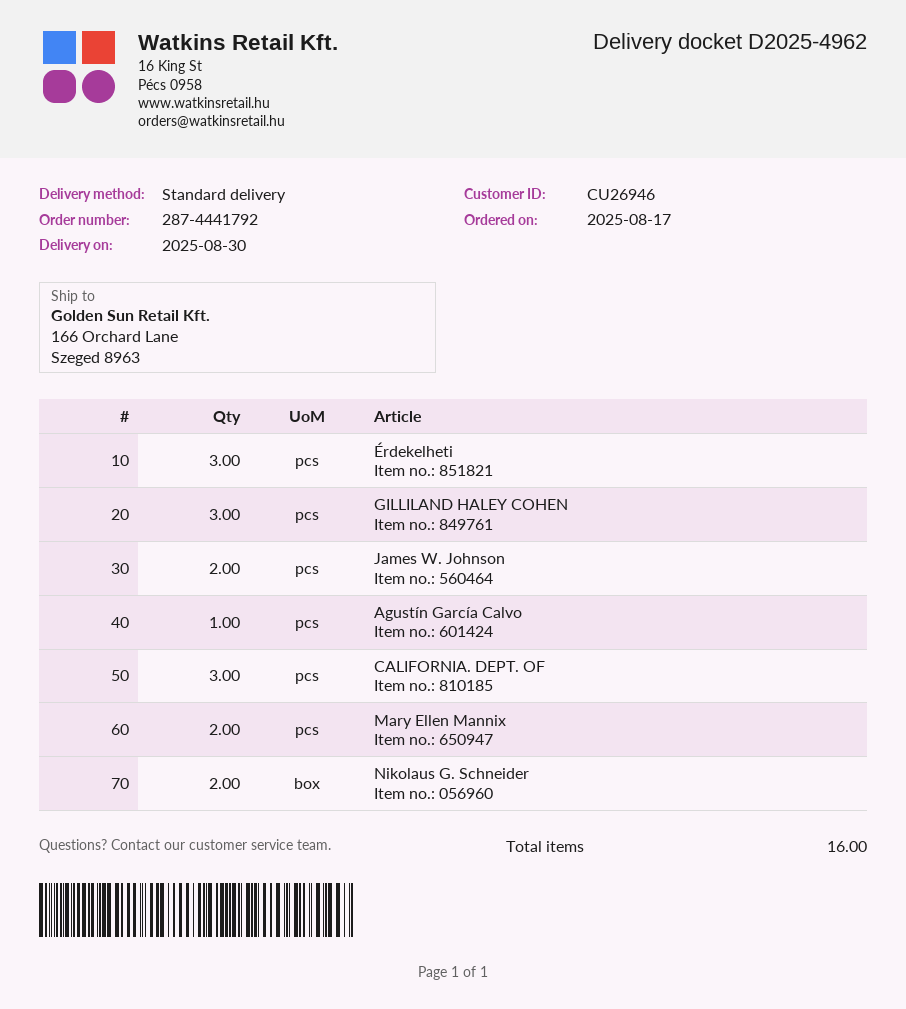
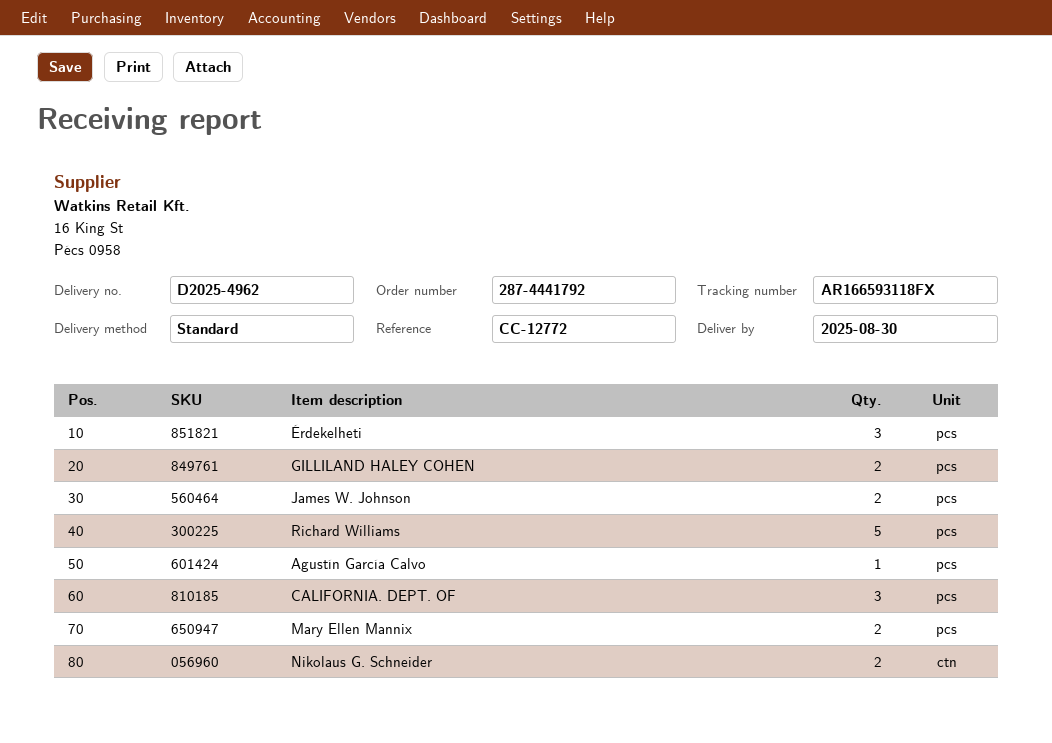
GILLILAND HALEY COHEN: 3 -> 2
Richard Williams: none -> 5

